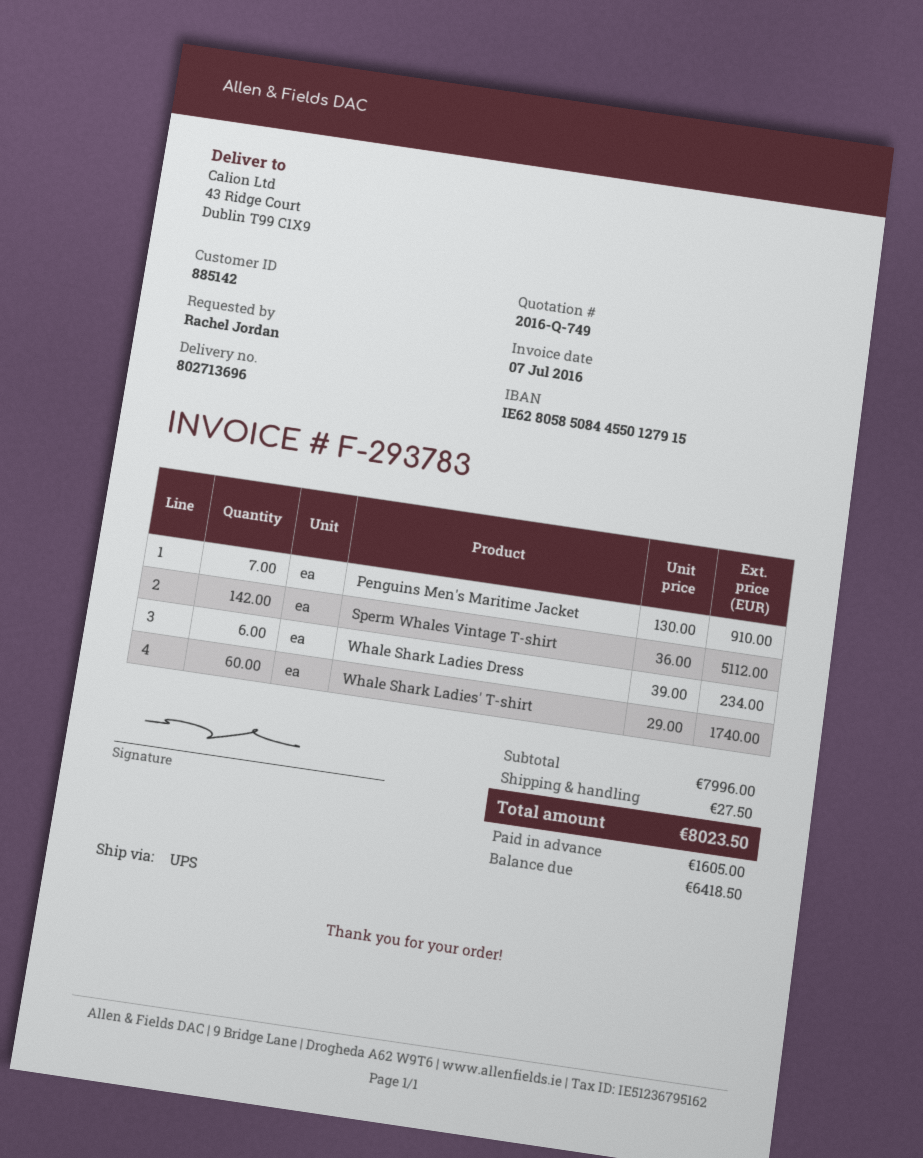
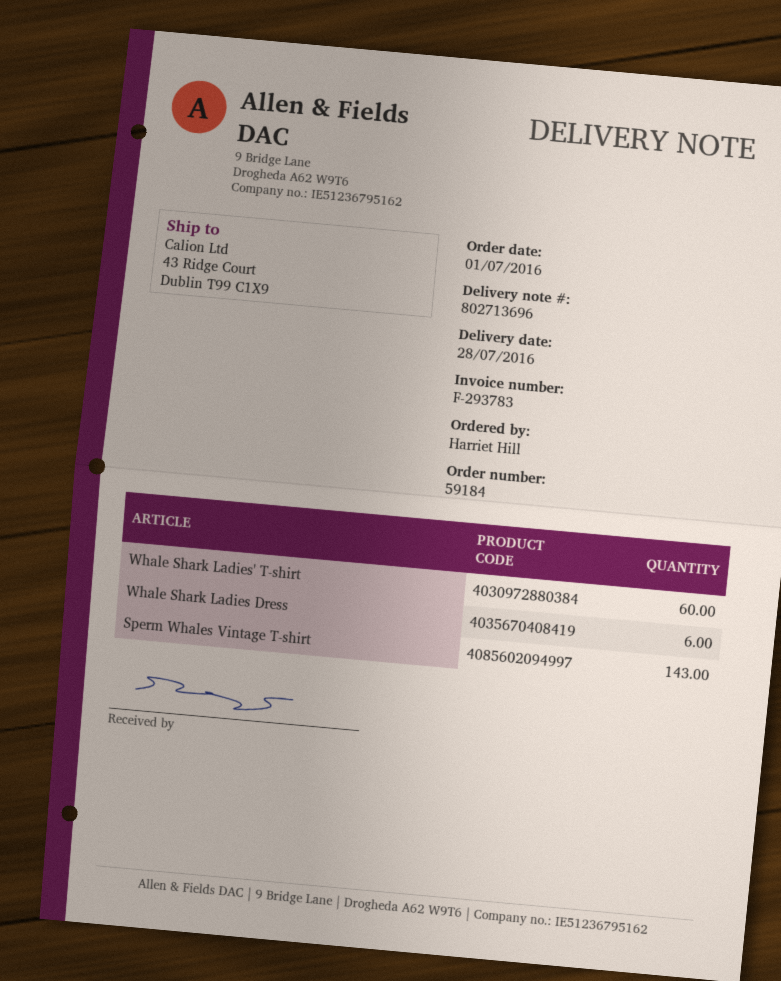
ordered by: Rachel Jordan -> Harriet Hill
Penguins Men's Maritime Jacket: 7 -> none
Sperm Whales Vintage T-shirt: 142 -> 143

